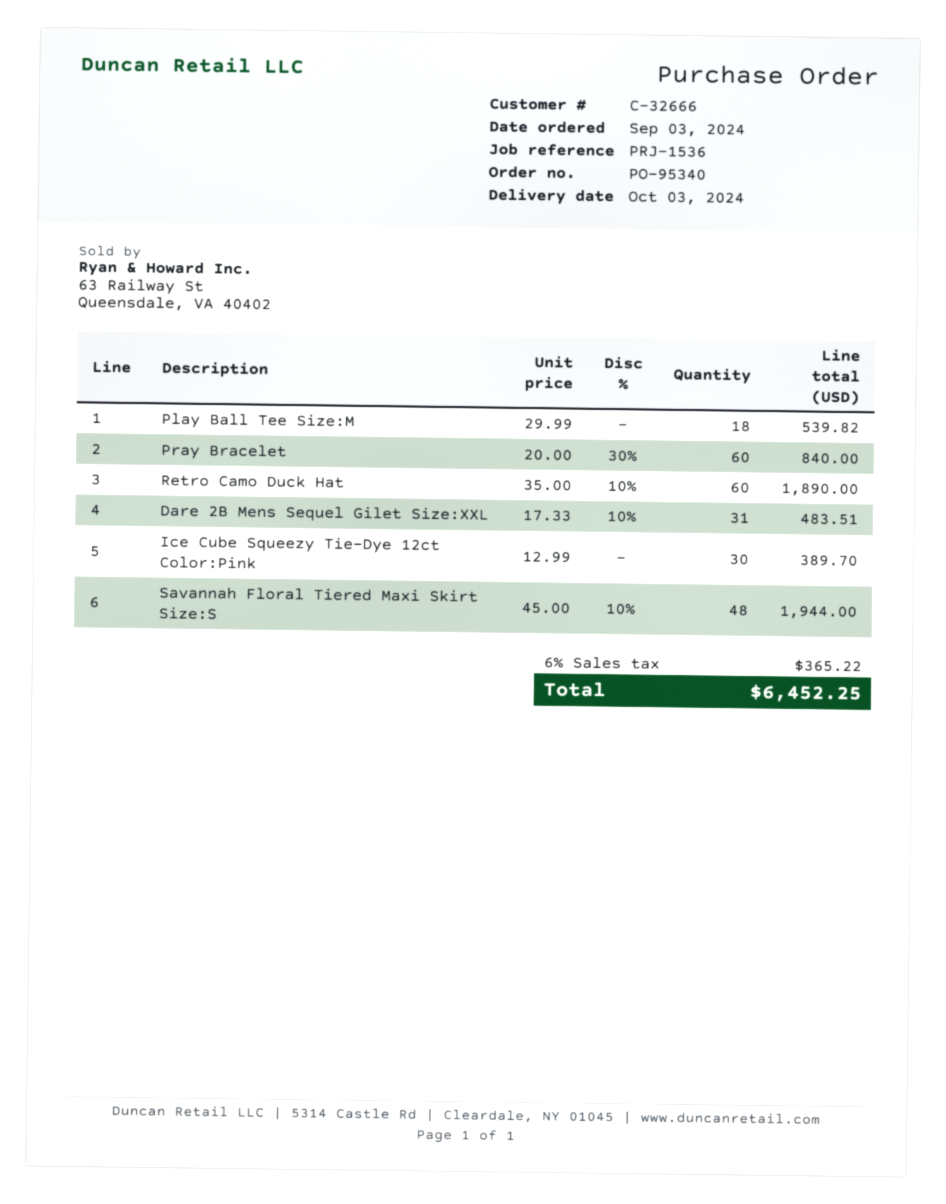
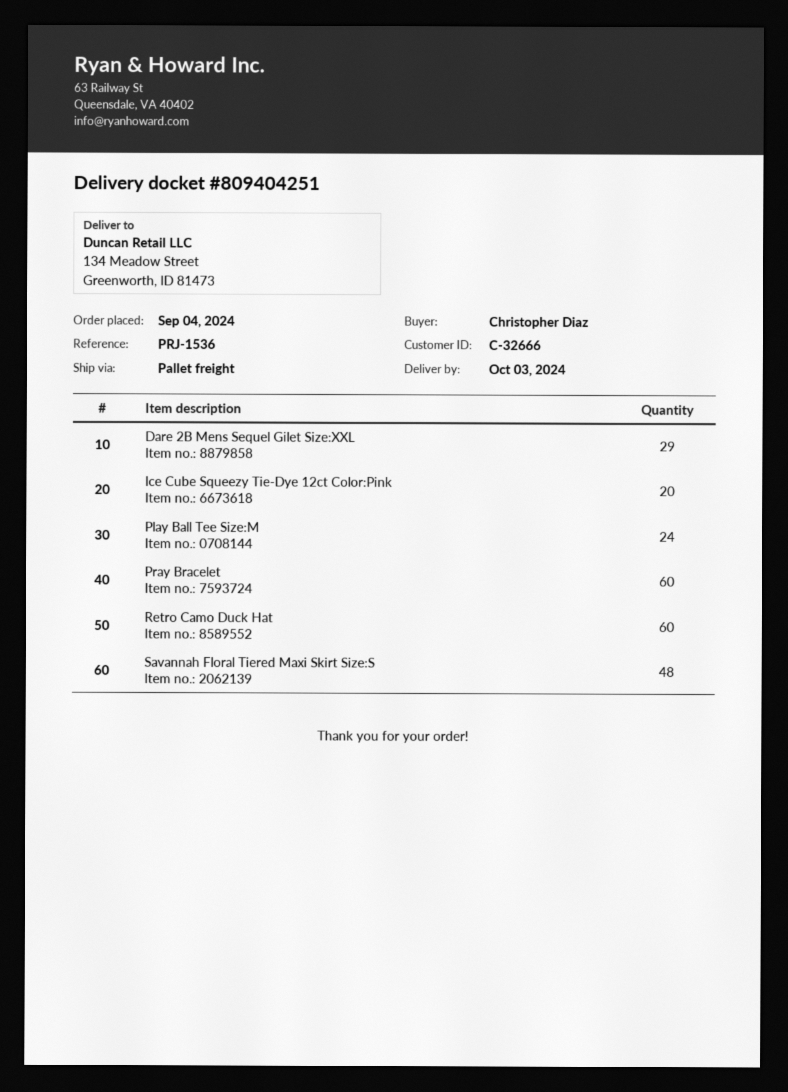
order date: 2024-09-03 -> 2024-09-04
Play Ball Tee Size:M: 18 -> 24
Dare 2B Mens Sequel Gilet Size:XXL: 31 -> 29
Ice Cube Squeezy Tie-Dye 12ct Color:Pink: 30 -> 20

